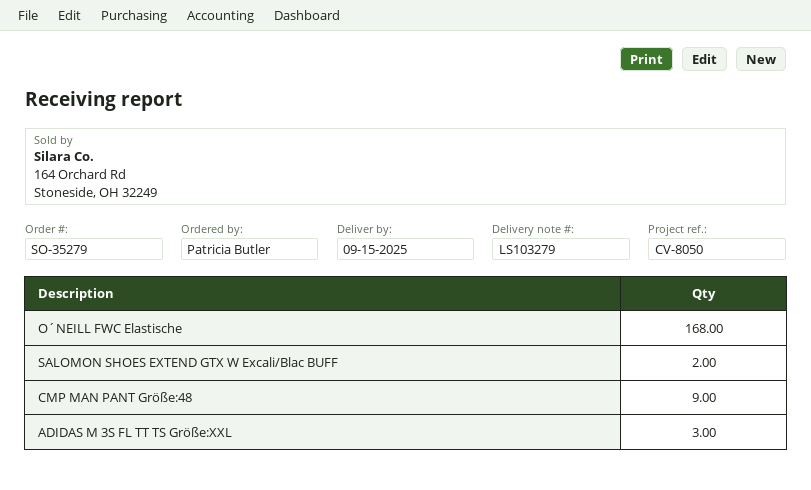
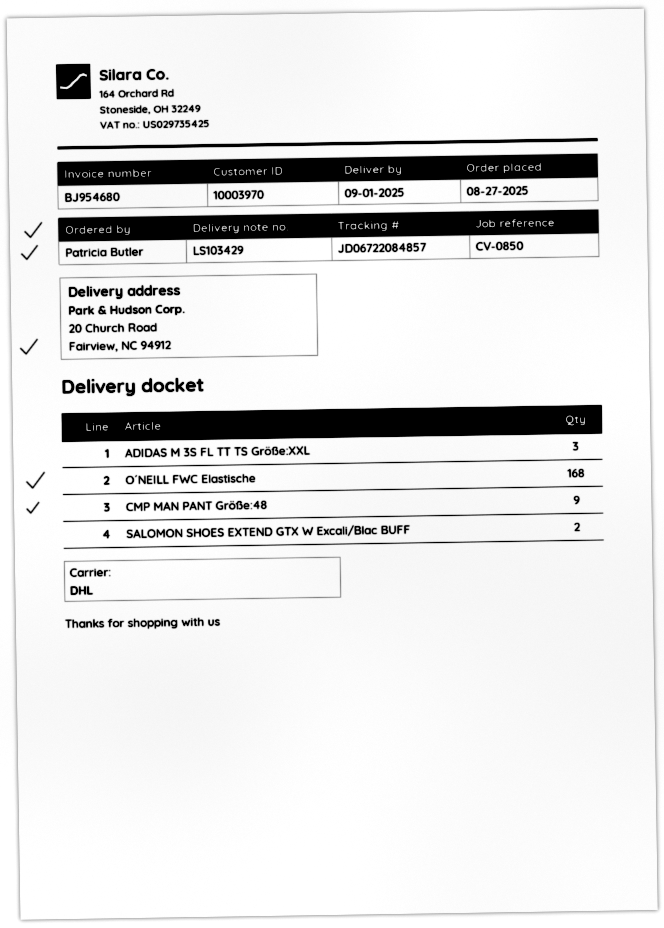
delivery note number: LS103279 -> LS103429
delivery date: 2025-09-15 -> 2025-09-01
reference: CV-8050 -> CV-0850

